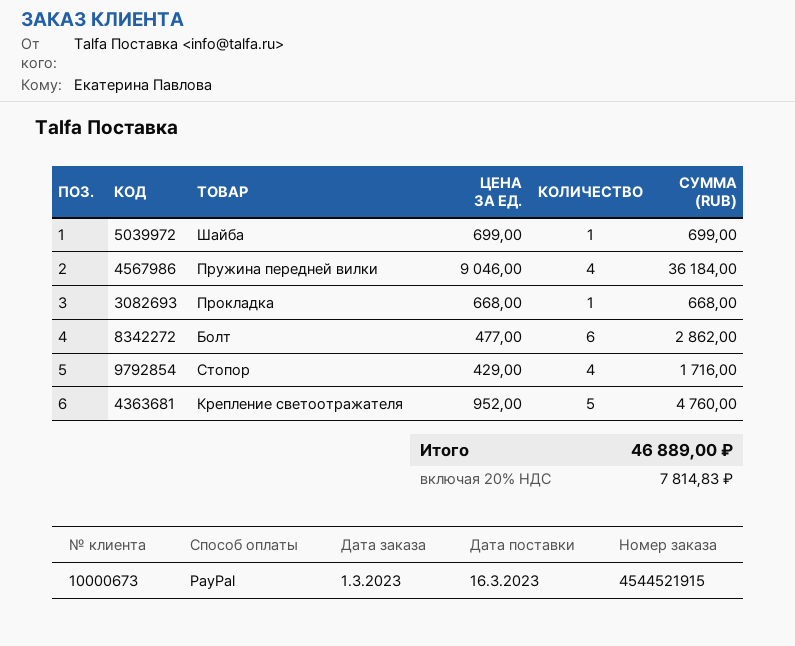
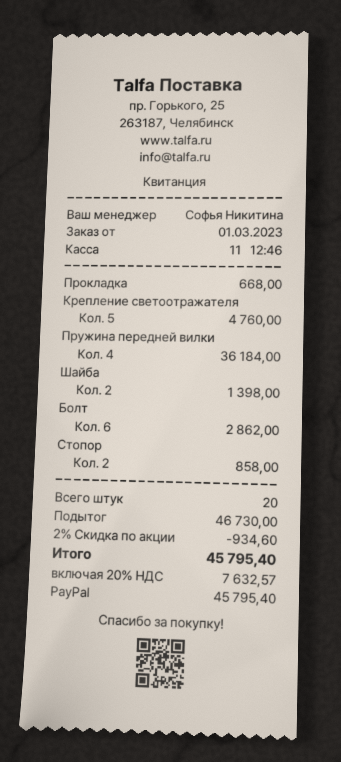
Шайба: 1 for 699.00 -> 2 for 1398.00
Стопор: 4 for 1716.00 -> 2 for 858.00
discount: none -> 2% = 934.60
tax: 20% = 7814.83 -> 20% = 7632.57
total: 46889.00 -> 45795.40

